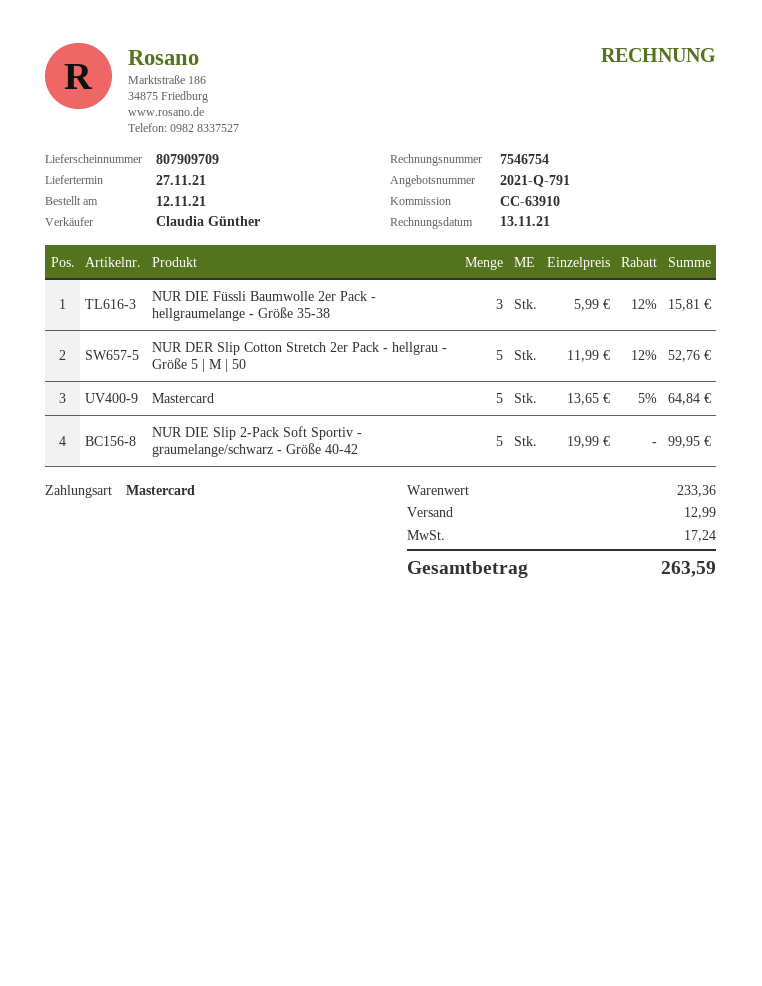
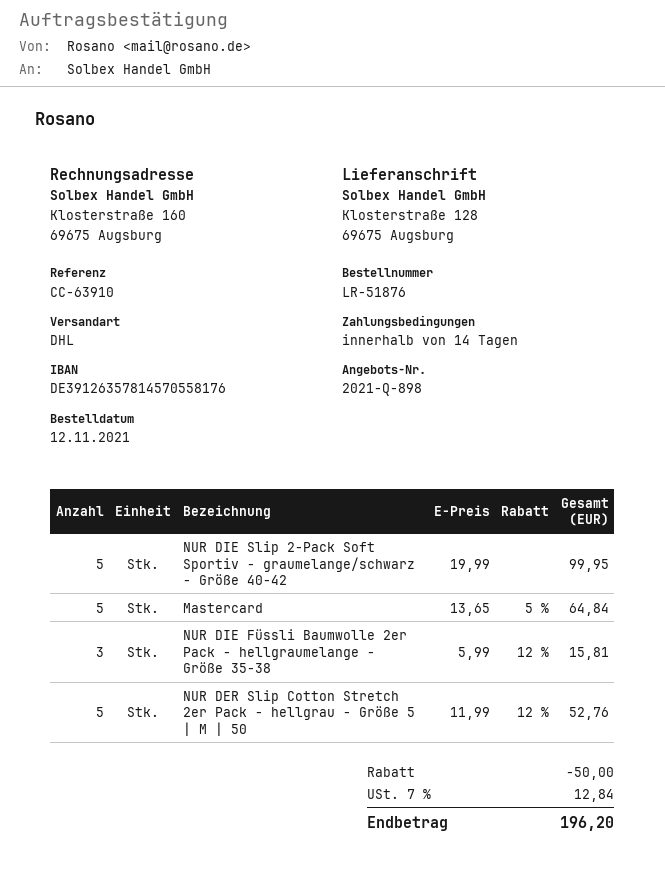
quote number: 2021-Q-791 -> 2021-Q-898
discount: none -> 50.00
shipping: 12.99 -> none
tax: 17.24 -> 12.84
total: 263.59 -> 196.20

